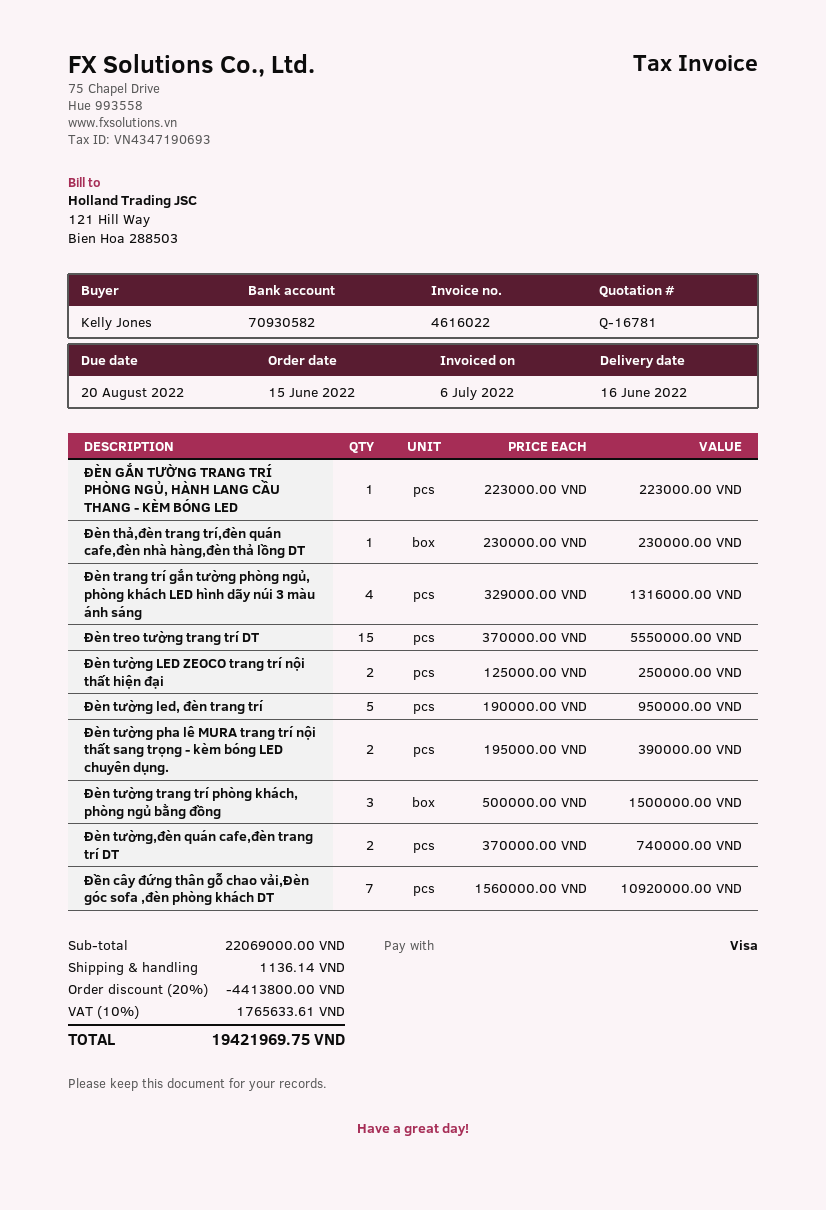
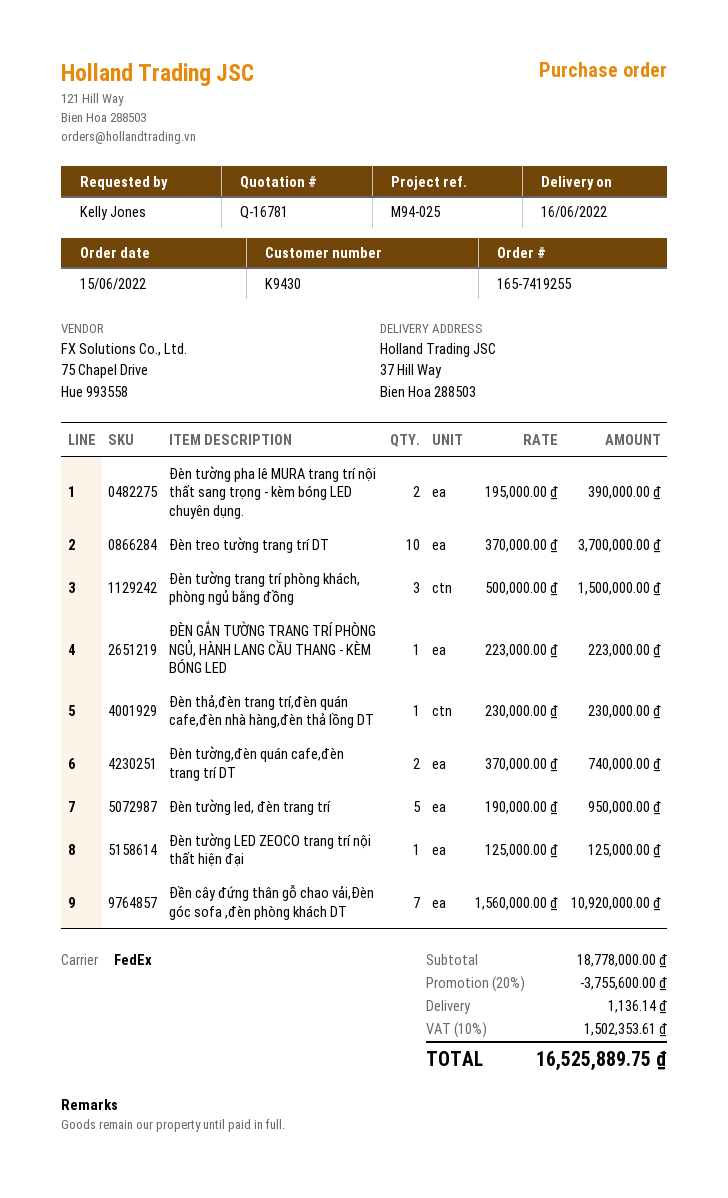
Đèn trang trí gắn tường phòng ngủ, phòng khách LED hình dãy núi 3 màu ánh sáng: 4 x 329000.00 = 1316000.00 -> none
Đèn treo tường trang trí DT: 15 x 370000.00 = 5550000.00 -> 10 x 370000.00 = 3700000.00
Đèn tường LED ZEOCO trang trí nội thất hiện đại: 2 x 125000.00 = 250000.00 -> 1 x 125000.00 = 125000.00
subtotal: 22069000.00 -> 18778000.00
discount: 20% = 4413800.00 -> 20% = 3755600.00
tax: 10% = 1765633.61 -> 10% = 1502353.61
total: 19421969.75 -> 16525889.75

